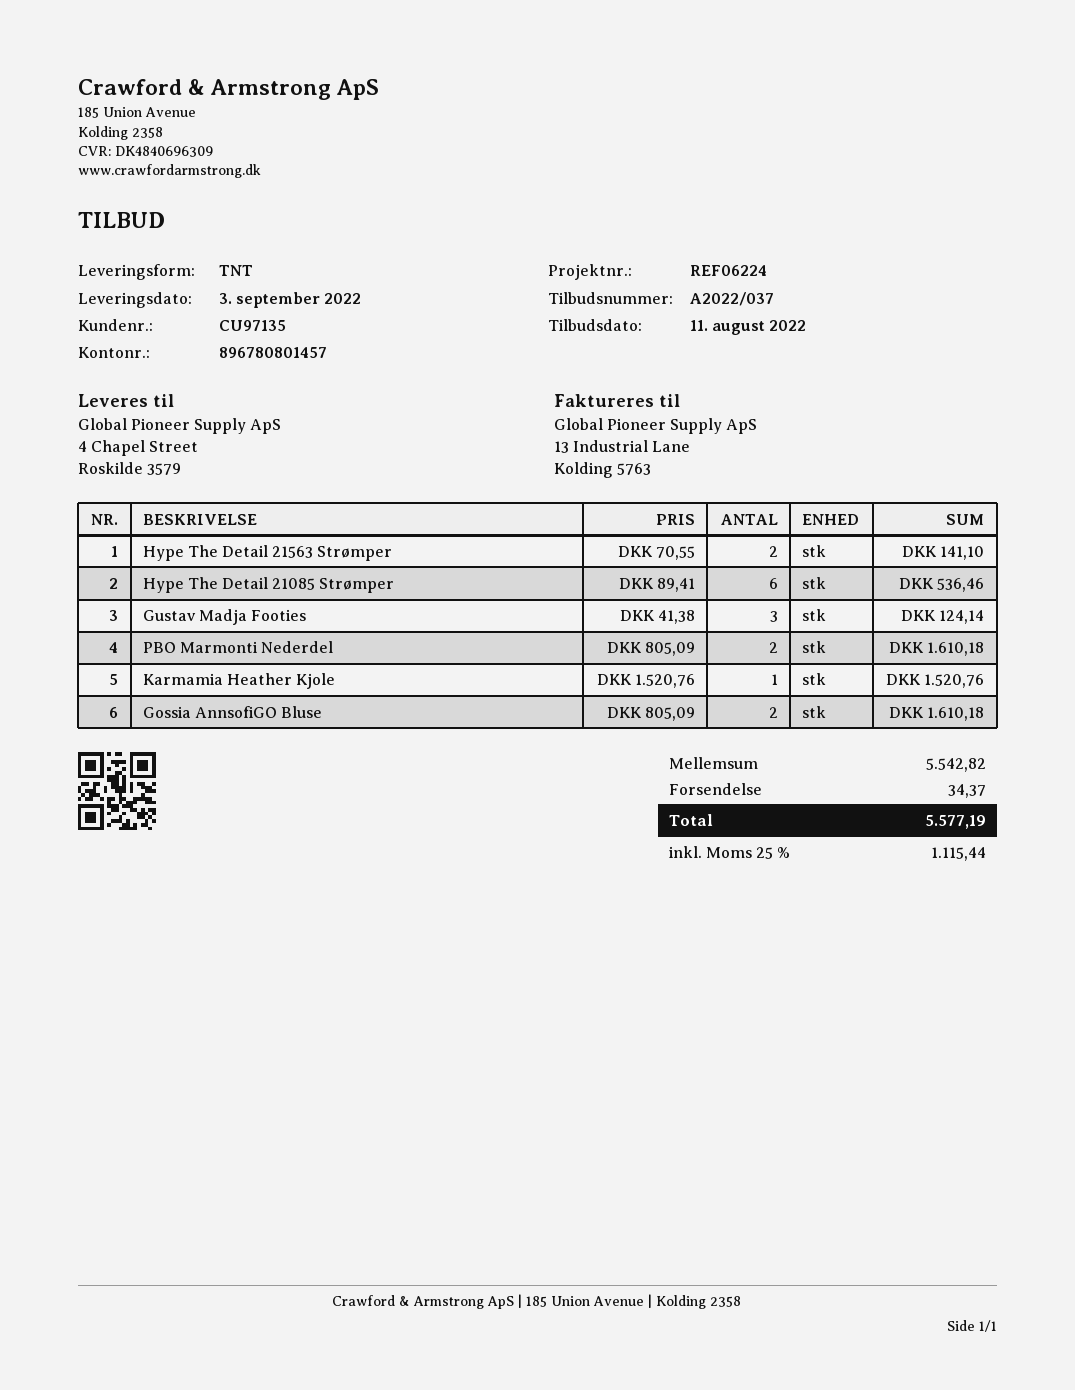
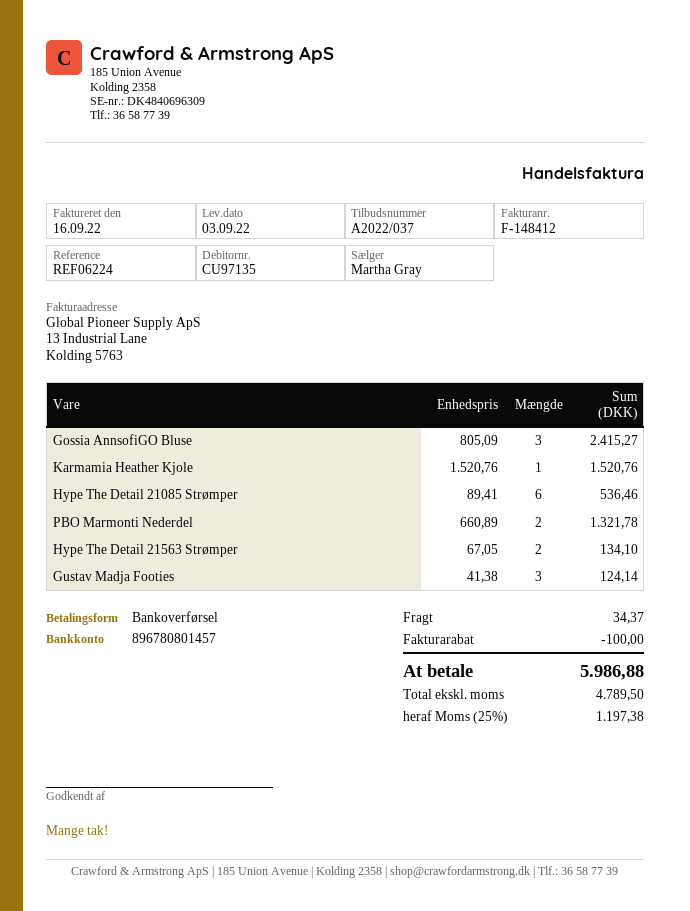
Hype The Detail 21563 Strømper: 2 x 70.55 = 141.10 -> 2 x 67.05 = 134.10
PBO Marmonti Nederdel: 2 x 805.09 = 1610.18 -> 2 x 660.89 = 1321.78
Gossia AnnsofiGO Bluse: 2 x 805.09 = 1610.18 -> 3 x 805.09 = 2415.27
discount: none -> 100.00
tax: 25% = 1115.44 -> 25% = 1197.38
total: 5577.19 -> 5986.88

